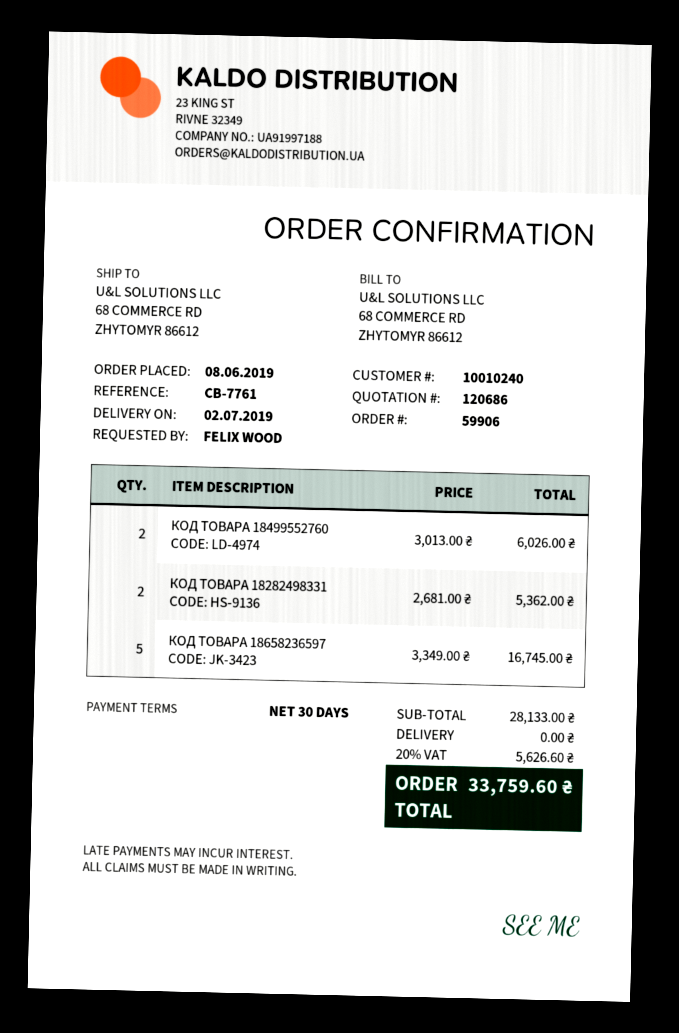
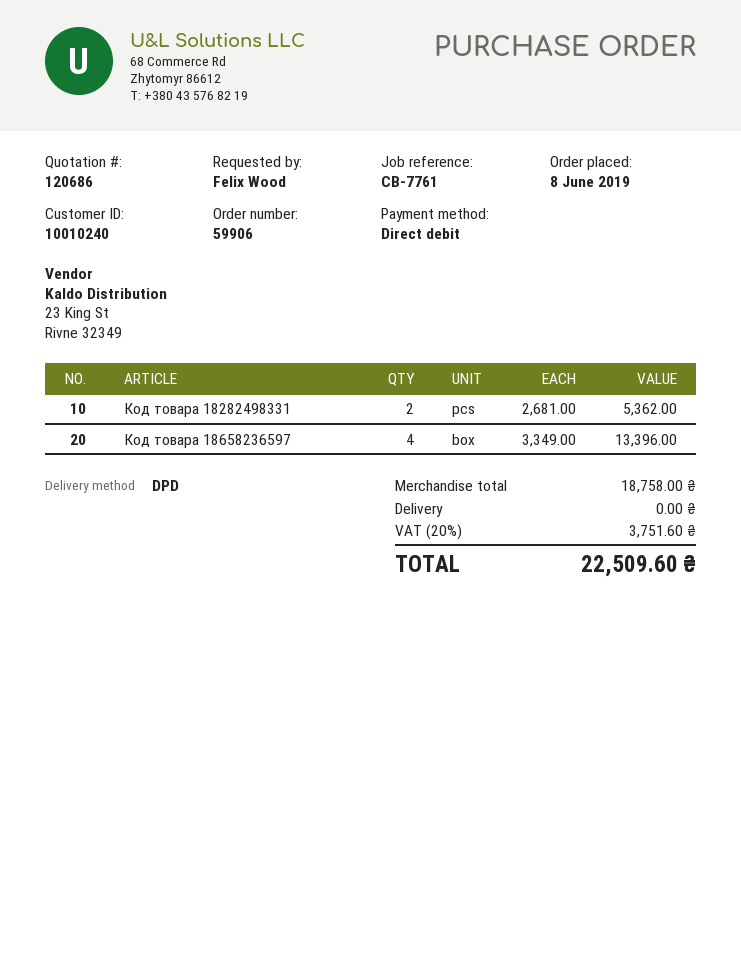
КОД ТОВАРА 18499552760: 2 x 3013.00 = 6026.00 -> none
КОД ТОВАРА 18658236597: 5 x 3349.00 = 16745.00 -> 4 x 3349.00 = 13396.00
subtotal: 28133.00 -> 18758.00
tax: 20% = 5626.60 -> 20% = 3751.60
total: 33759.60 -> 22509.60

